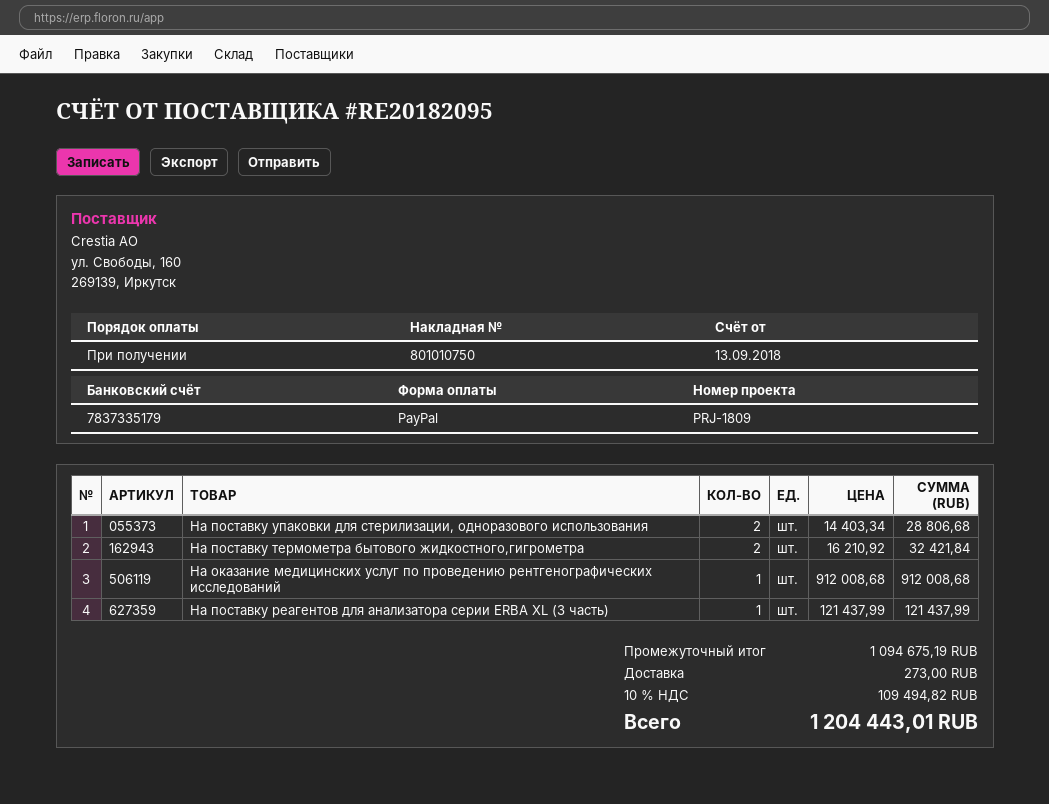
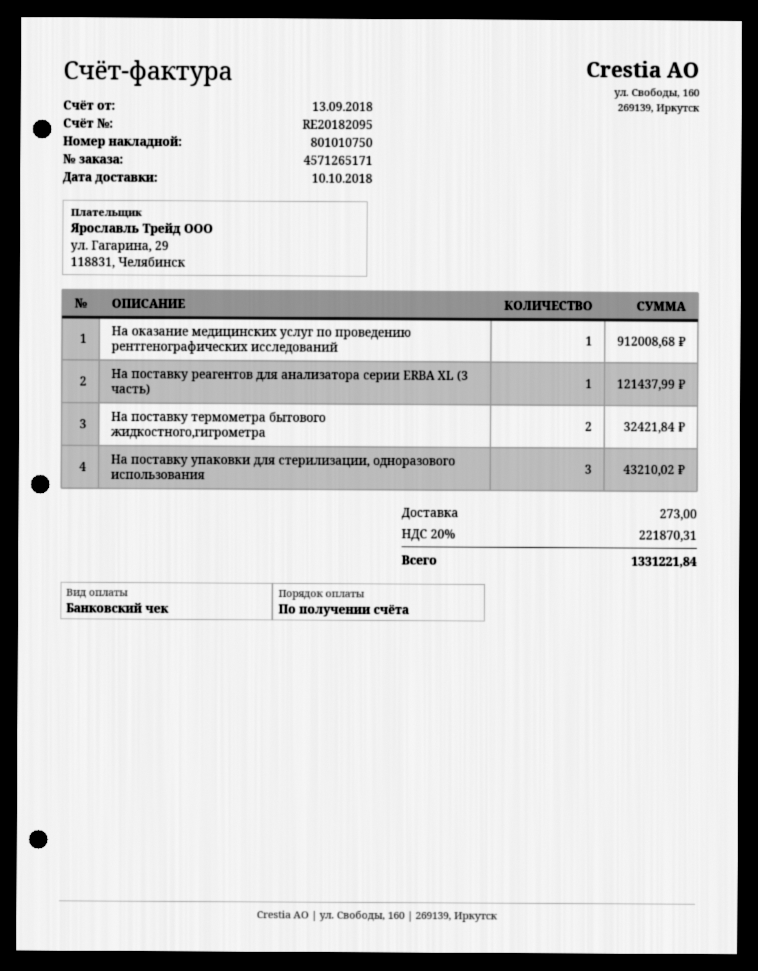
payment method: PayPal -> cheque
На поставку упаковки для стерилизации, одноразового использования: 2 for 28806.68 -> 3 for 43210.02
tax: 10% = 109494.82 -> 20% = 221870.31
total: 1204443.01 -> 1331221.84

